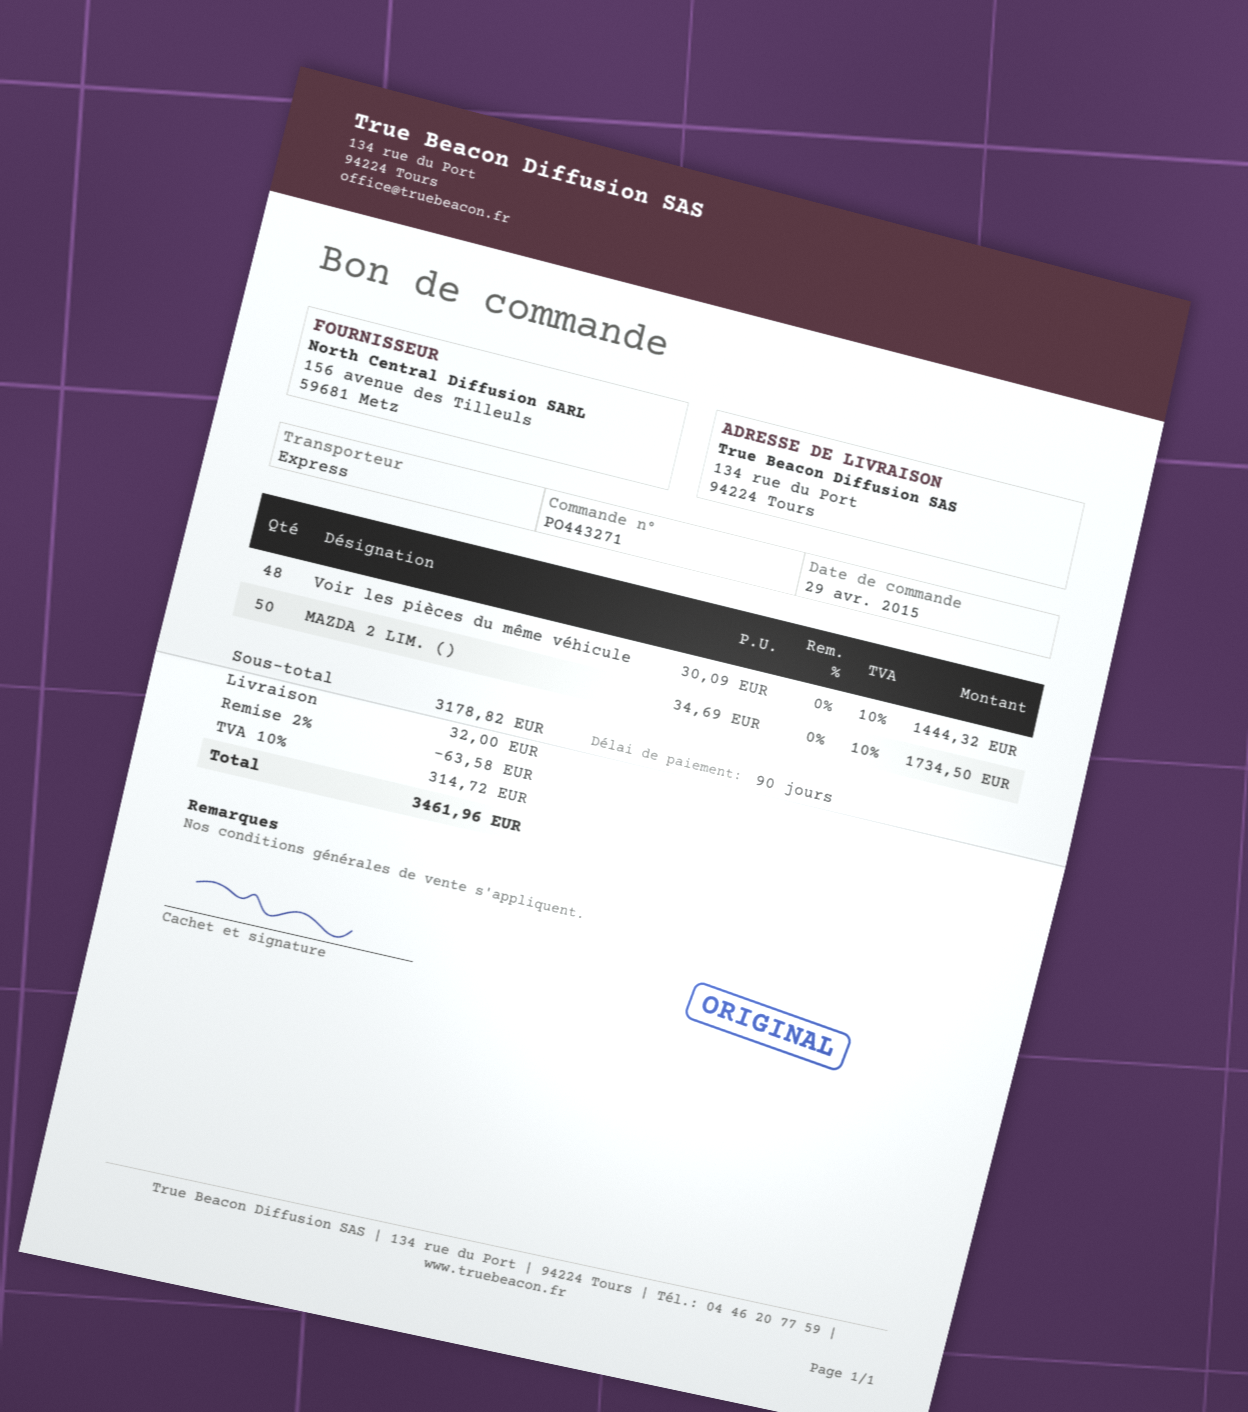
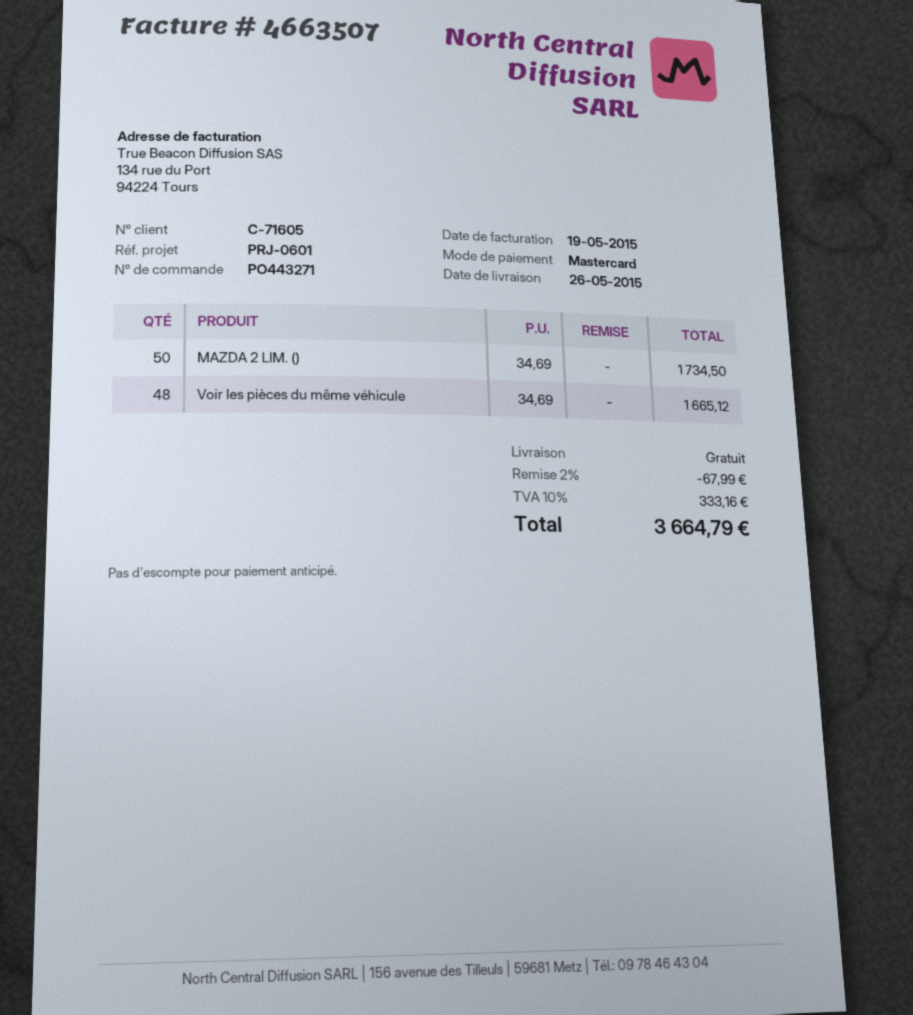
Voir les pièces du même véhicule: 48 x 30.09 = 1444.32 -> 48 x 34.69 = 1665.12
discount: 2% = 63.58 -> 2% = 67.99
shipping: 32.00 -> 0.00
tax: 10% = 314.72 -> 10% = 333.16
total: 3461.96 -> 3664.79

